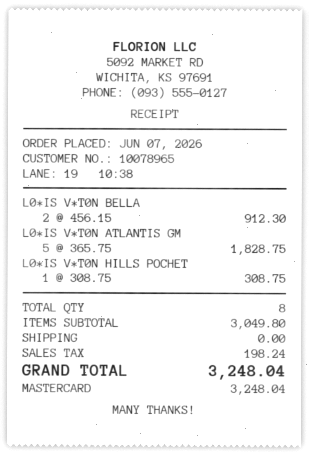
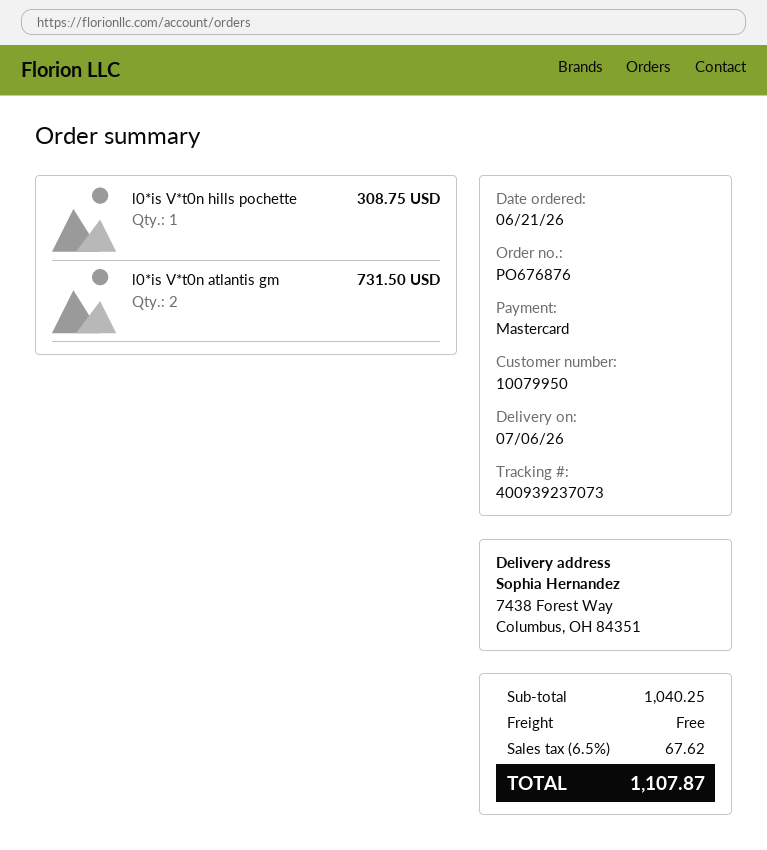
order date: 2026-06-07 -> 2026-06-21
customer number: 10078965 -> 10079950
L0*IS V*T0N BELLA: 2 for 912.30 -> none
L0*IS V*T0N ATLANTIS GM: 5 for 1828.75 -> 2 for 731.50
subtotal: 3049.80 -> 1040.25
tax: 198.24 -> 67.62
total: 3248.04 -> 1107.87

